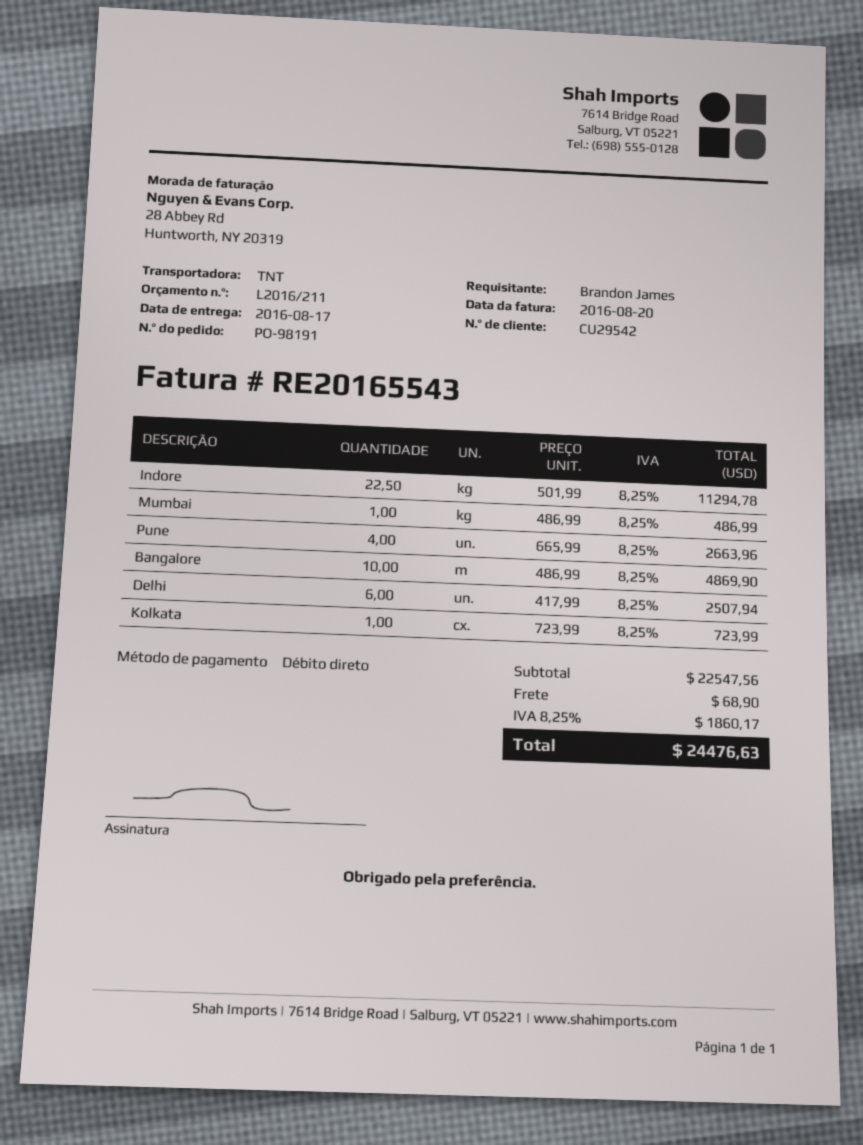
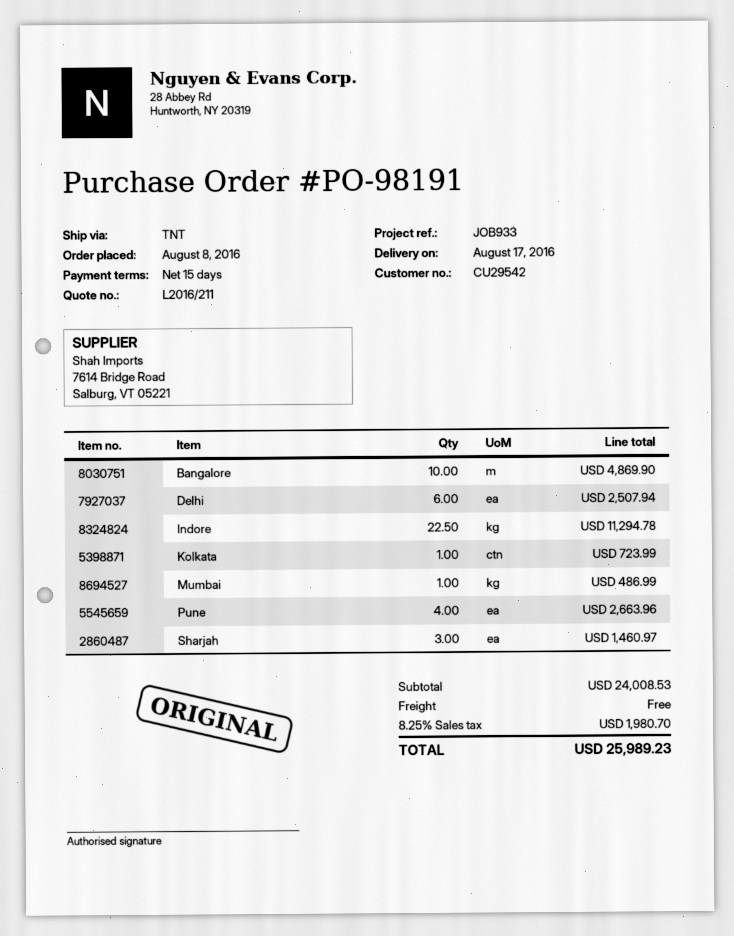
Sharjah: none -> 3 for 1460.97
subtotal: 22547.56 -> 24008.53
shipping: 68.90 -> 0.00
tax: 8.25% = 1860.17 -> 8.25% = 1980.70
total: 24476.63 -> 25989.23

